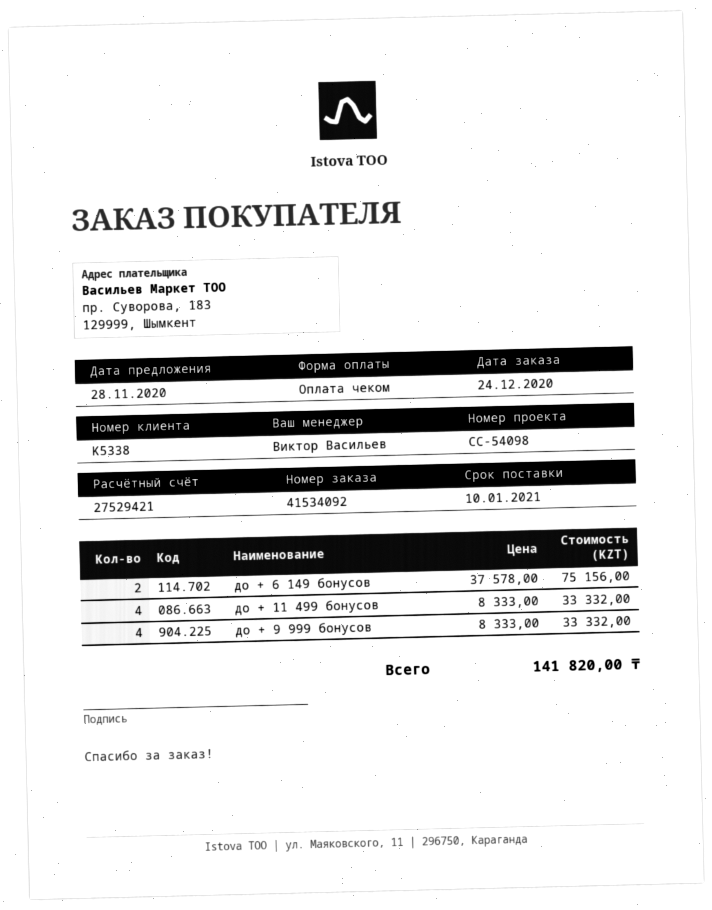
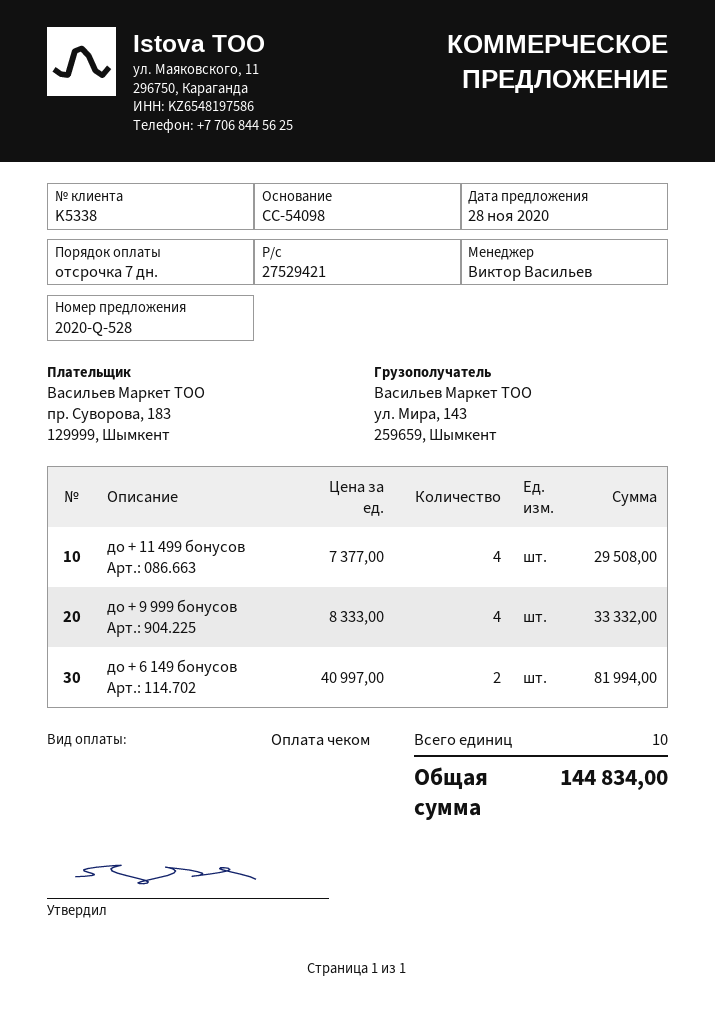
до + 6 149 бонусов: 2 x 37578.00 = 75156.00 -> 2 x 40997.00 = 81994.00
до + 11 499 бонусов: 4 x 8333.00 = 33332.00 -> 4 x 7377.00 = 29508.00
total: 141820.00 -> 144834.00

